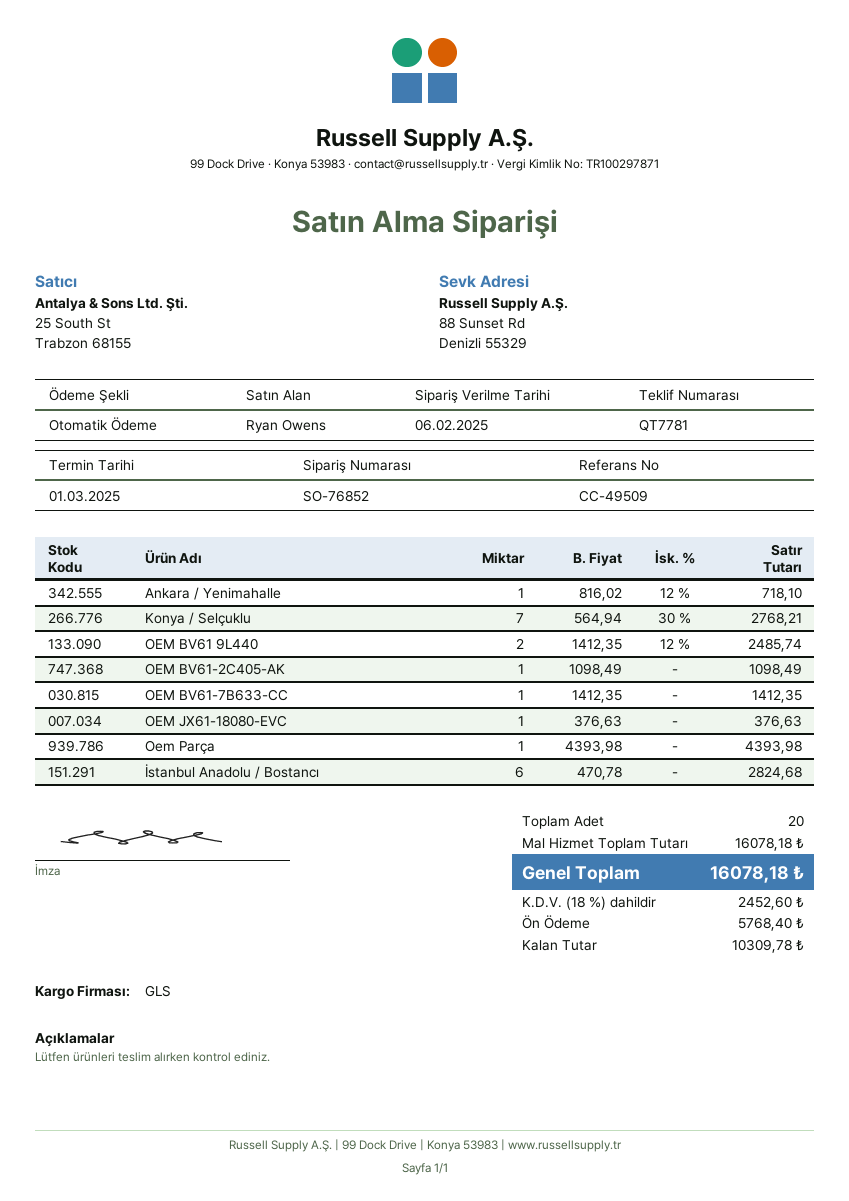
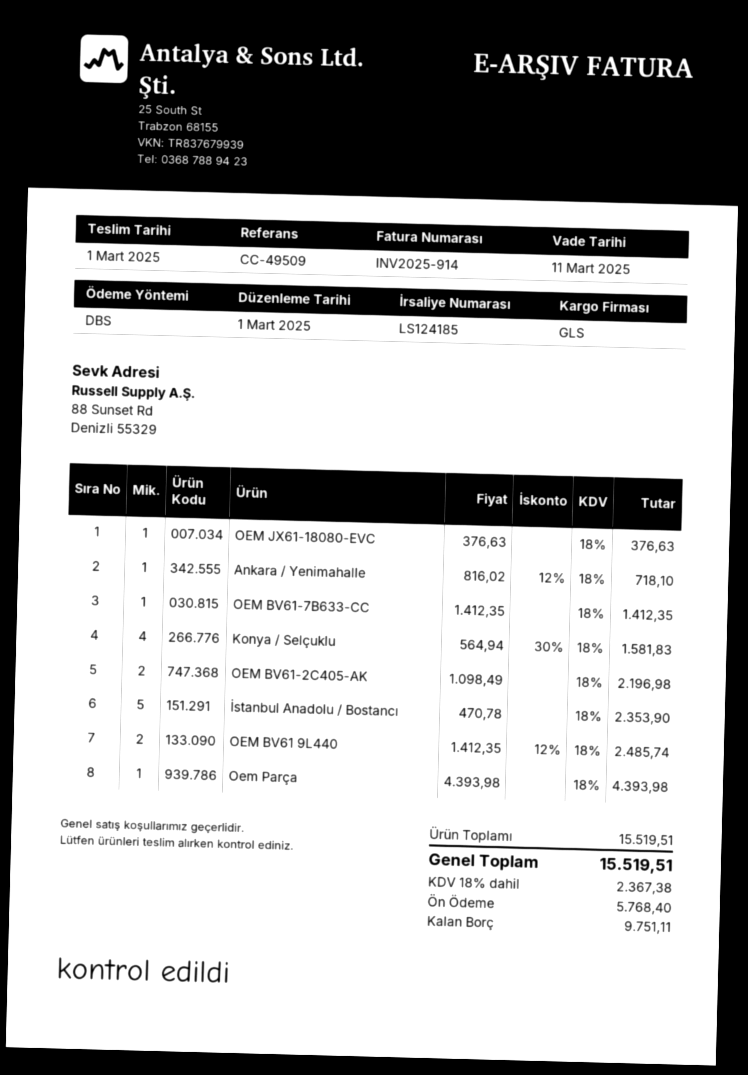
Konya / Selçuklu: 7 x 564.94 - 30% = 2768.21 -> 4 x 564.94 - 30% = 1581.83
OEM BV61-2C405-AK: 1 x 1098.49 = 1098.49 -> 2 x 1098.49 = 2196.98
İstanbul Anadolu / Bostancı: 6 x 470.78 = 2824.68 -> 5 x 470.78 = 2353.90
subtotal: 16078.18 -> 15519.51
tax: 18% = 2452.60 -> 18% = 2367.38
total: 16078.18 -> 15519.51
balance: 10309.78 -> 9751.11

